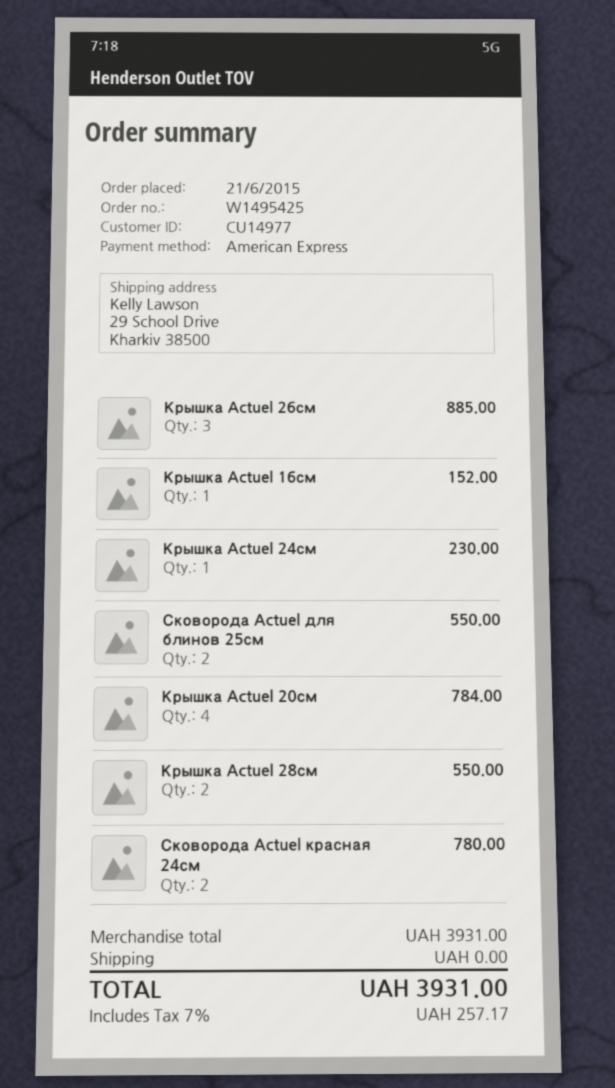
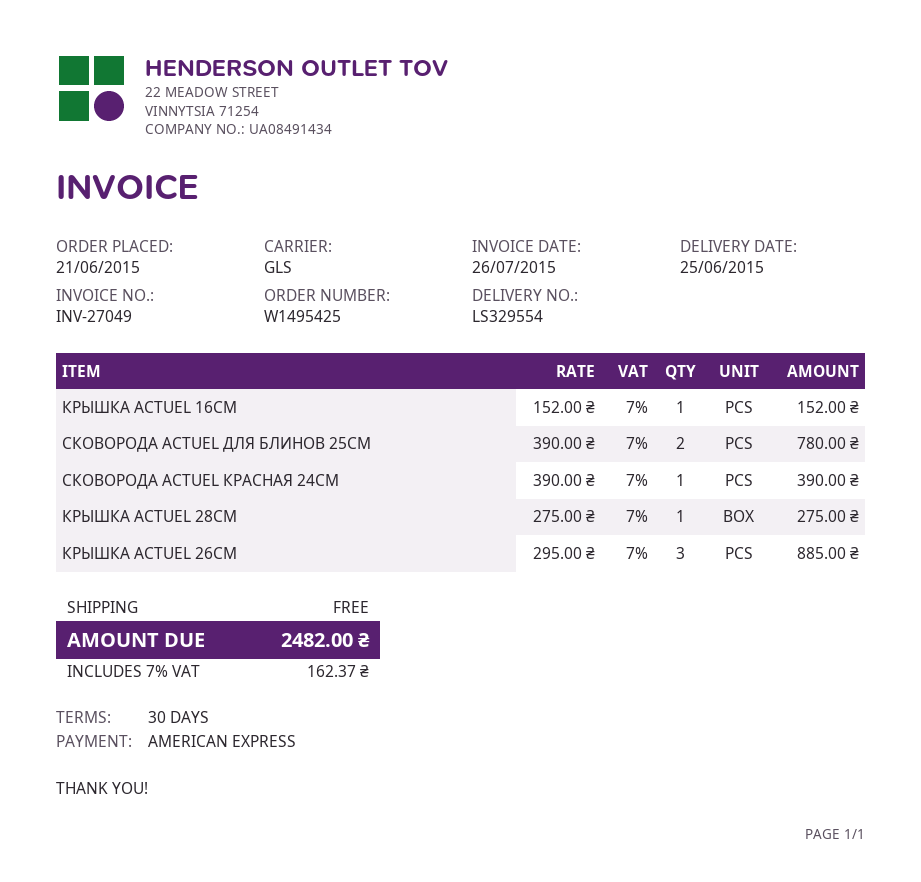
Крышка Actuel 24см: 1 for 230.00 -> none
Сковорода Actuel для блинов 25см: 2 for 550.00 -> 2 for 780.00
Крышка Actuel 20см: 4 for 784.00 -> none
Крышка Actuel 28см: 2 for 550.00 -> 1 for 275.00
Сковорода Actuel красная 24см: 2 for 780.00 -> 1 for 390.00
tax: 7% = 257.17 -> 7% = 162.37
total: 3931.00 -> 2482.00

